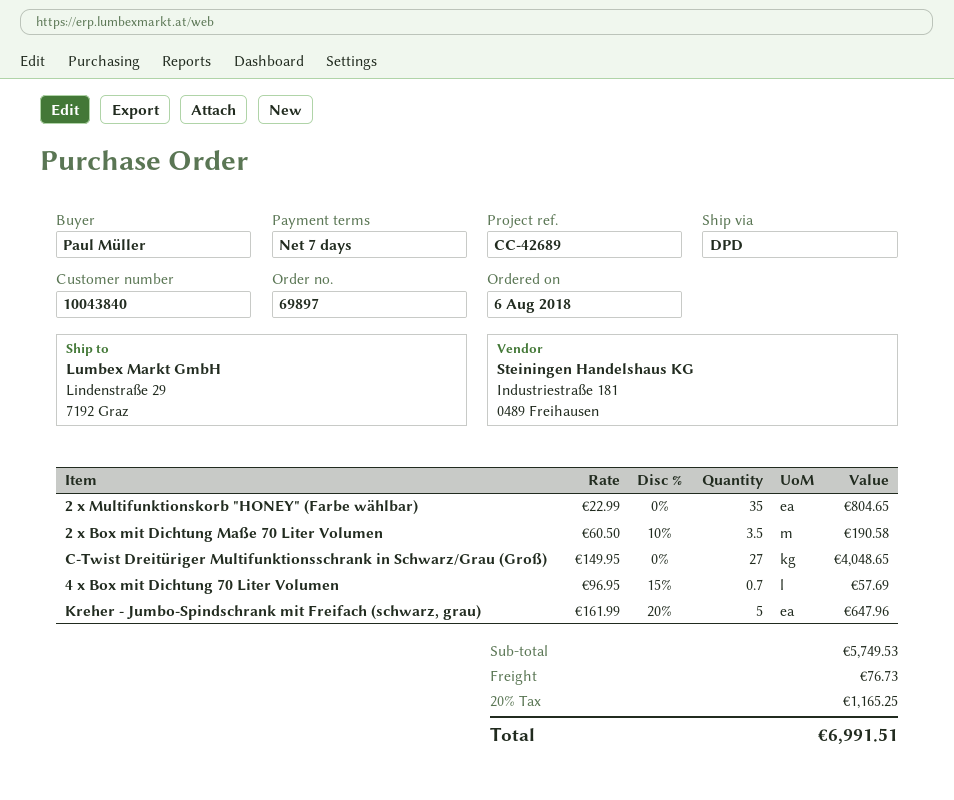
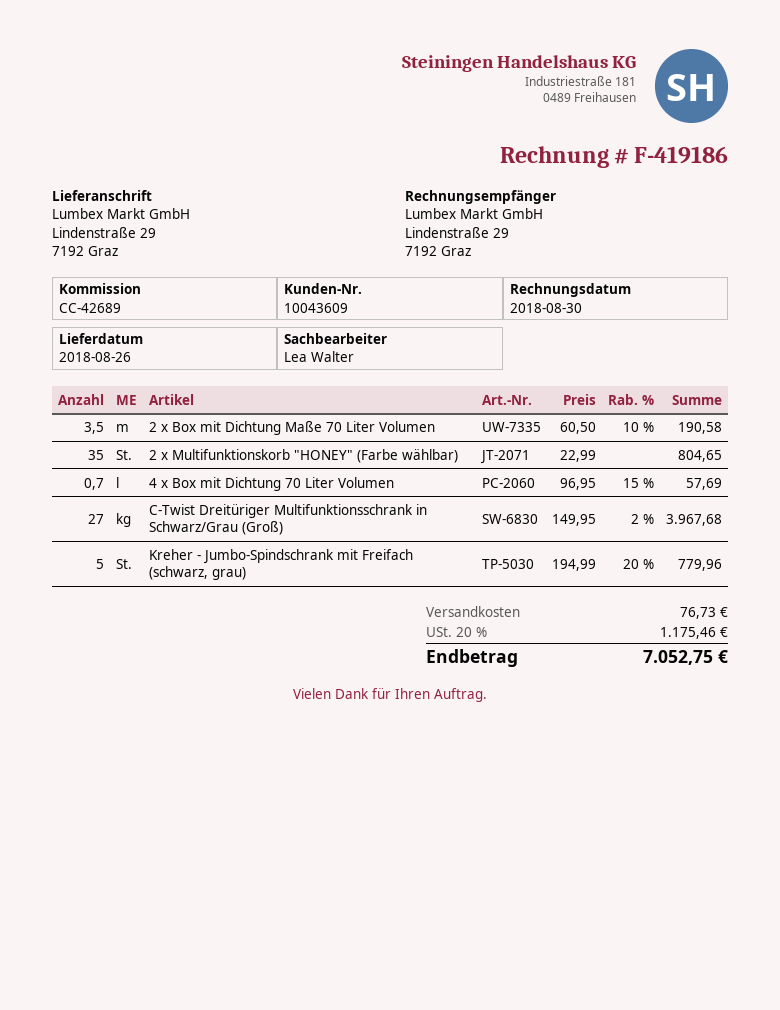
customer number: 10043840 -> 10043609
C-Twist Dreitüriger Multifunktionsschrank in Schwarz/Grau (Groß): 27 x 149.95 = 4048.65 -> 27 x 149.95 - 2% = 3967.68
Kreher - Jumbo-Spindschrank mit Freifach (schwarz, grau): 5 x 161.99 - 20% = 647.96 -> 5 x 194.99 - 20% = 779.96
tax: 20% = 1165.25 -> 20% = 1175.46
total: 6991.51 -> 7052.75

